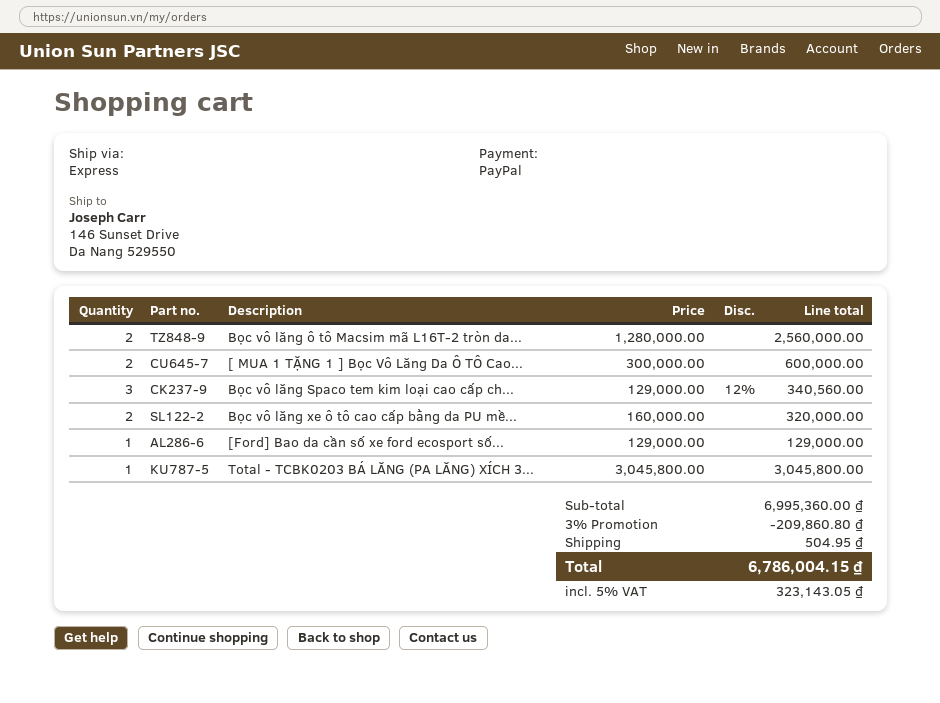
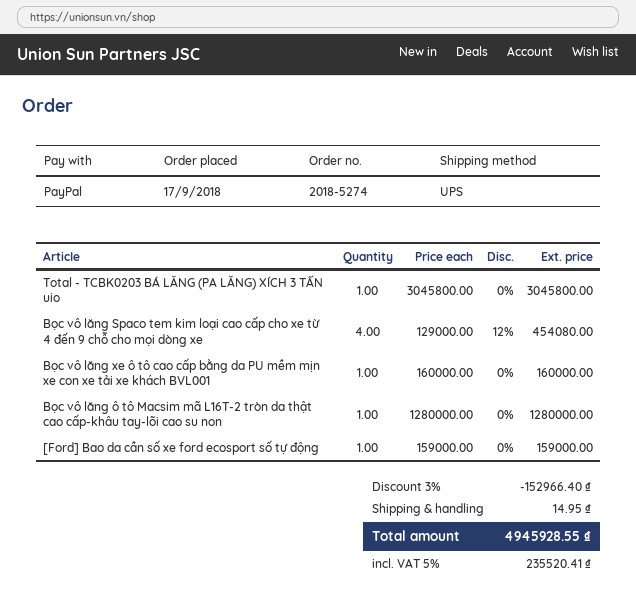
shipping method: express -> UPS
Bọc vô lăng ô tô Macsim mã L16T-2 tròn da...: 2 x 1280000.00 = 2560000.00 -> 1 x 1280000.00 = 1280000.00
[ MUA 1 TẶNG 1 ] Bọc Vô Lăng Da Ô TÔ Cao...: 2 x 300000.00 = 600000.00 -> none
Bọc vô lăng Spaco tem kim loại cao cấp ch...: 3 x 129000.00 - 12% = 340560.00 -> 4 x 129000.00 - 12% = 454080.00
Bọc vô lăng xe ô tô cao cấp bằng da PU mề...: 2 x 160000.00 = 320000.00 -> 1 x 160000.00 = 160000.00
[Ford] Bao da cần số xe ford ecosport số...: 1 x 129000.00 = 129000.00 -> 1 x 159000.00 = 159000.00
discount: 3% = 209860.80 -> 3% = 152966.40
shipping: 504.95 -> 14.95
tax: 5% = 323143.05 -> 5% = 235520.41
total: 6786004.15 -> 4945928.55

